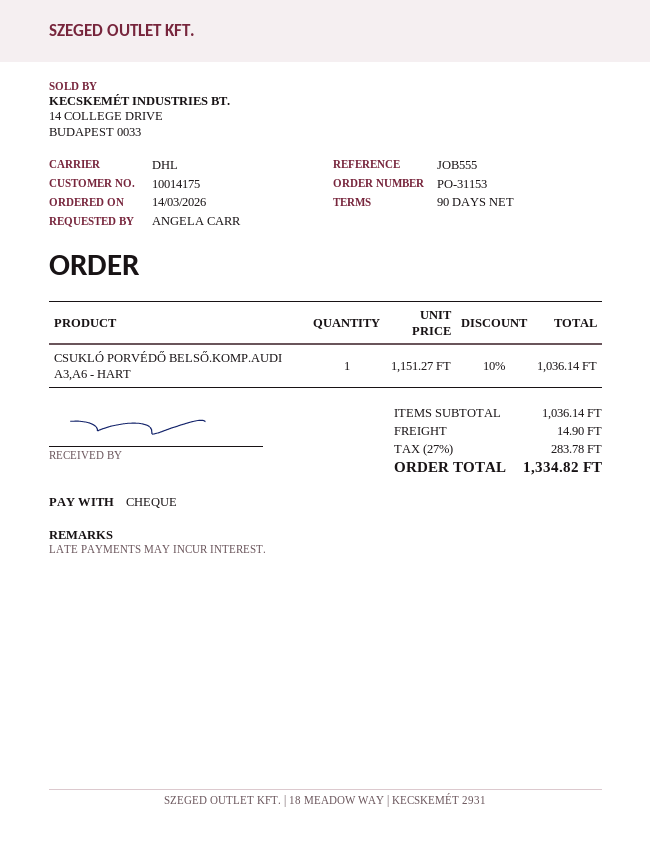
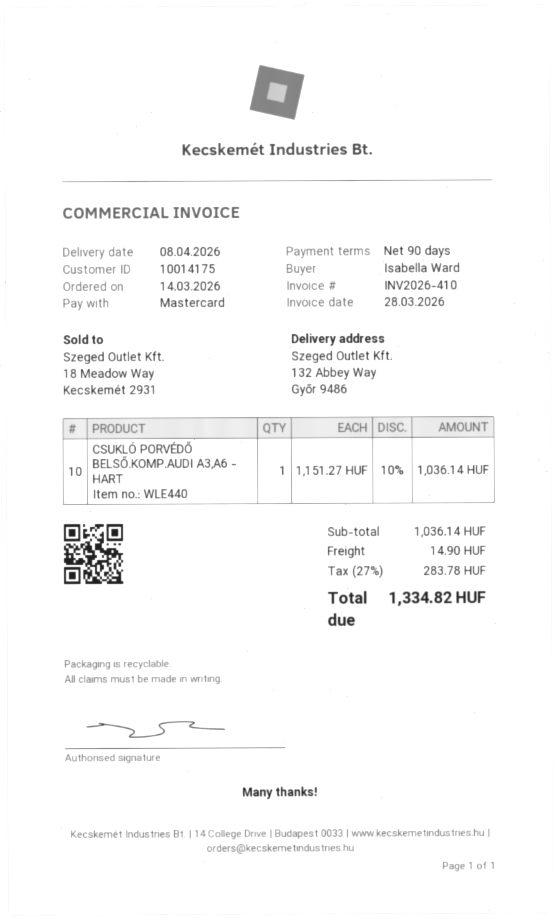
ordered by: ANGELA CARR -> Isabella Ward
payment method: cheque -> Mastercard

